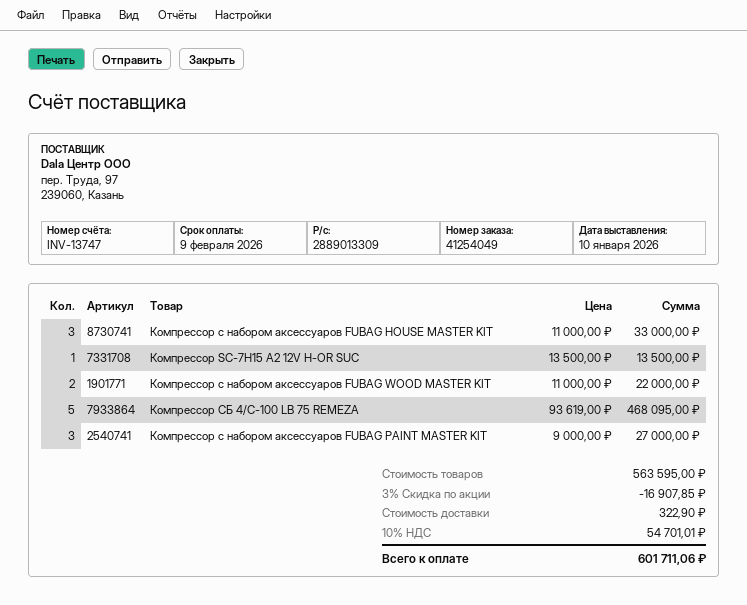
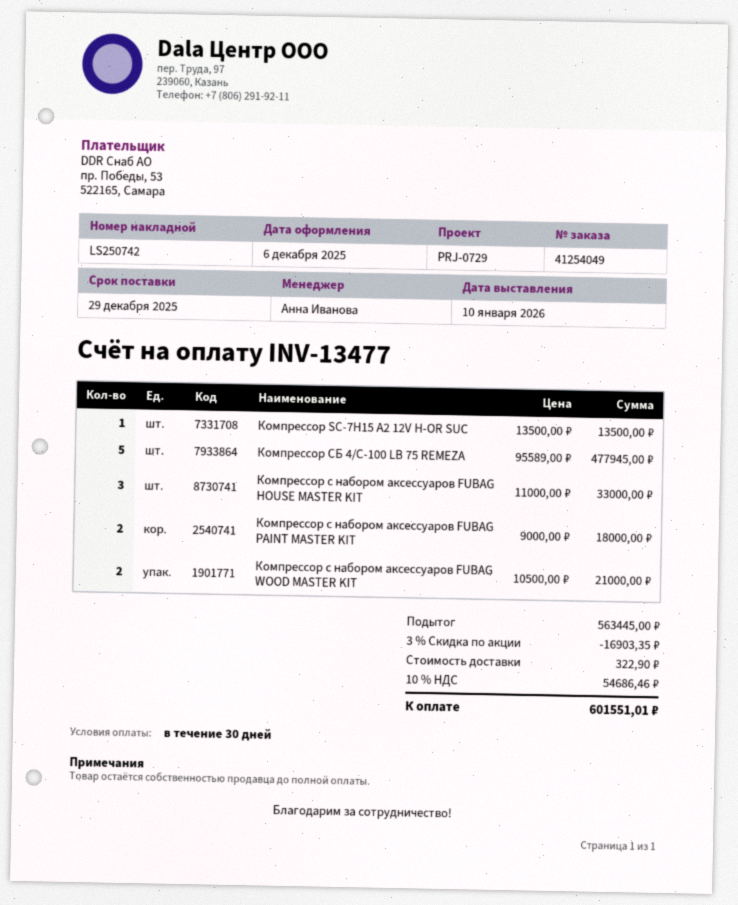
invoice number: INV-13747 -> INV-13477
Компрессор с набором аксессуаров FUBAG WOOD MASTER KIT: 2 x 11000.00 = 22000.00 -> 2 x 10500.00 = 21000.00
Компрессор СБ 4/С-100 LB 75 REMEZA: 5 x 93619.00 = 468095.00 -> 5 x 95589.00 = 477945.00
Компрессор с набором аксессуаров FUBAG PAINT MASTER KIT: 3 x 9000.00 = 27000.00 -> 2 x 9000.00 = 18000.00
subtotal: 563595.00 -> 563445.00
discount: 3% = 16907.85 -> 3% = 16903.35
tax: 10% = 54701.01 -> 10% = 54686.46
total: 601711.06 -> 601551.01

